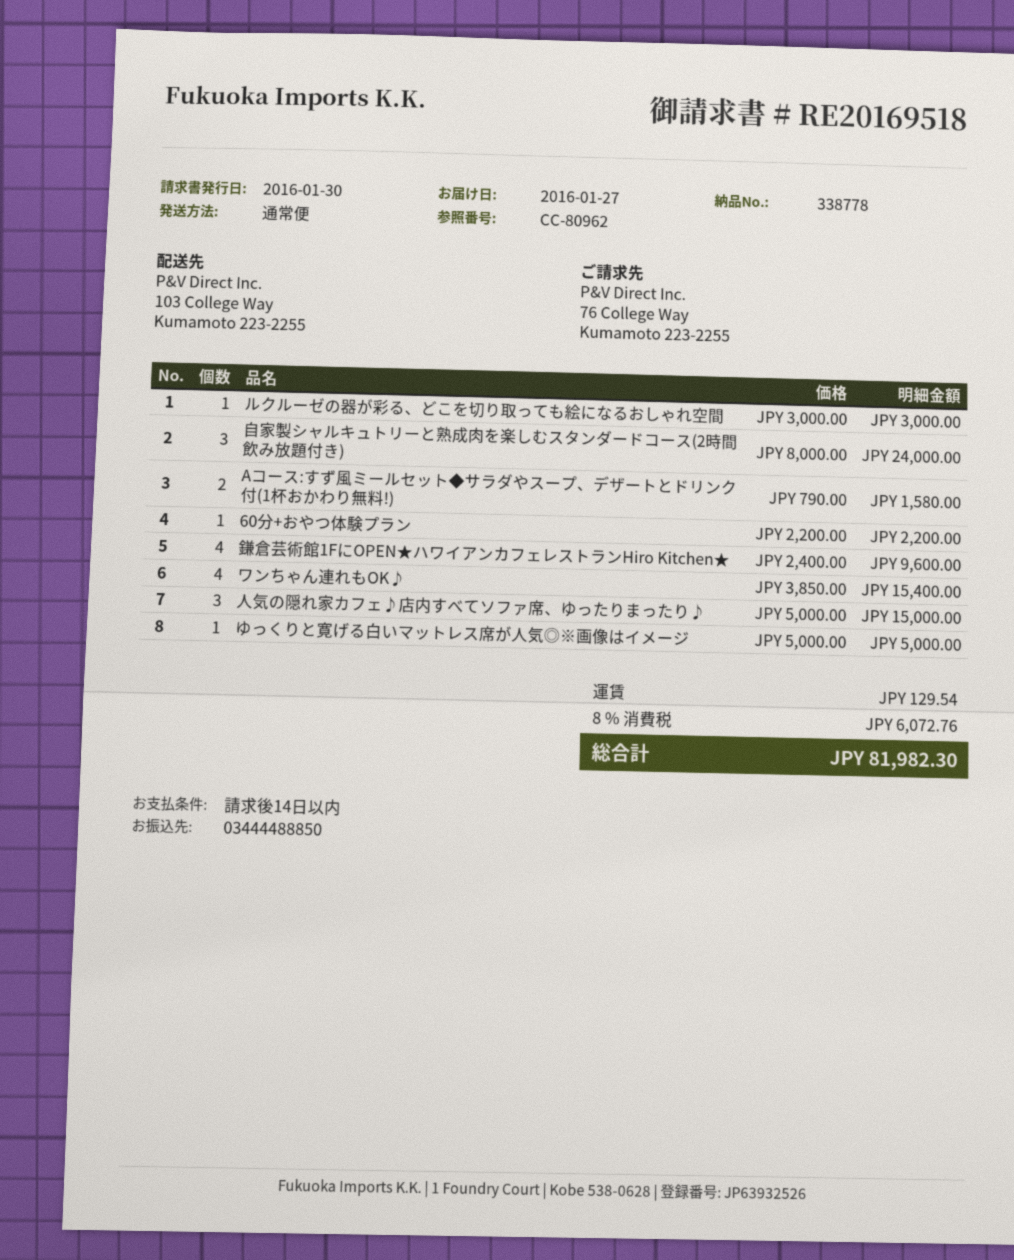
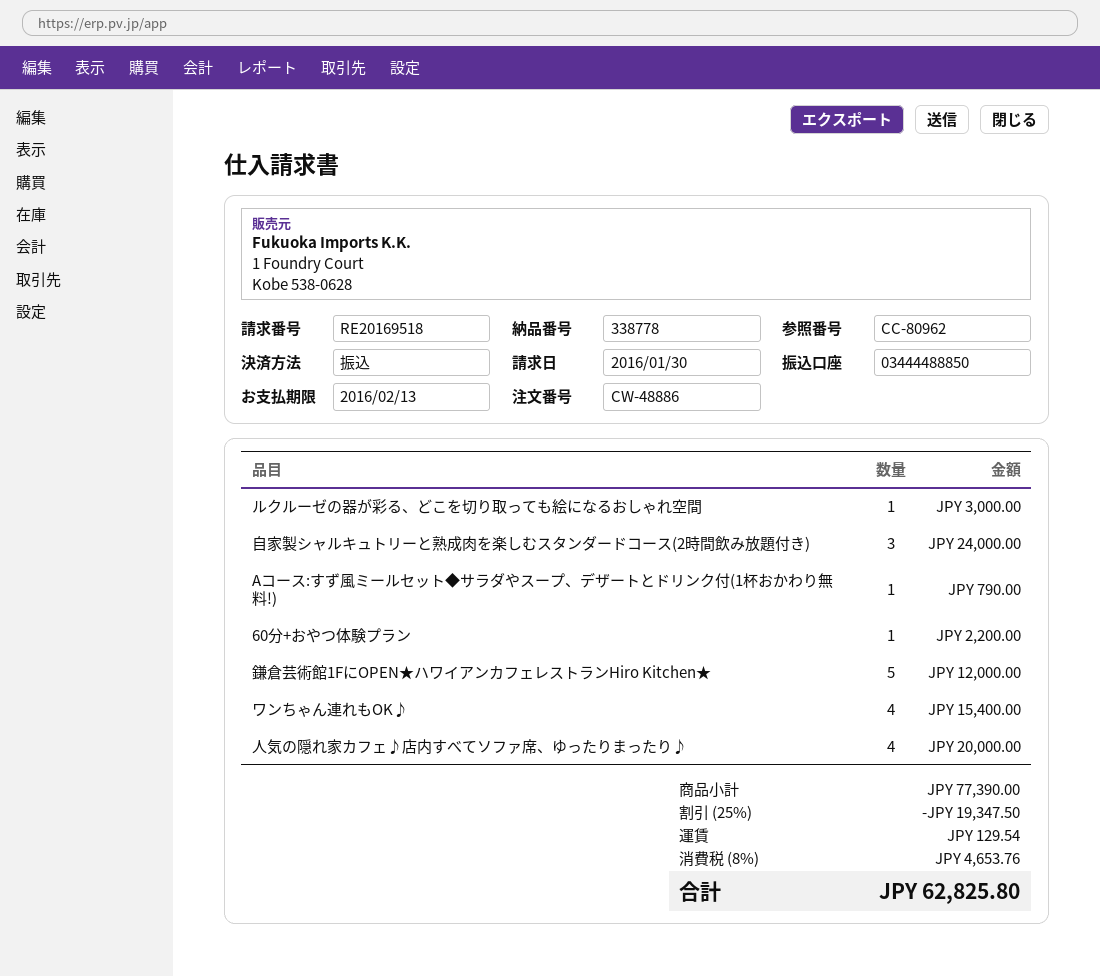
Aコース:すず風ミールセット◆サラダやスープ、デザートとドリンク付(1杯おかわり無料!): 2 for 1580.00 -> 1 for 790.00
鎌倉芸術館1FにOPEN★ハワイアンカフェレストランHiro Kitchen★: 4 for 9600.00 -> 5 for 12000.00
人気の隠れ家カフェ♪店内すべてソファ席、ゆったりまったり♪: 3 for 15000.00 -> 4 for 20000.00
ゆっくりと寛げる白いマットレス席が人気◎※画像はイメージ: 1 for 5000.00 -> none
discount: none -> 25% = 19347.50
tax: 8% = 6072.76 -> 8% = 4653.76
total: 81982.30 -> 62825.80

